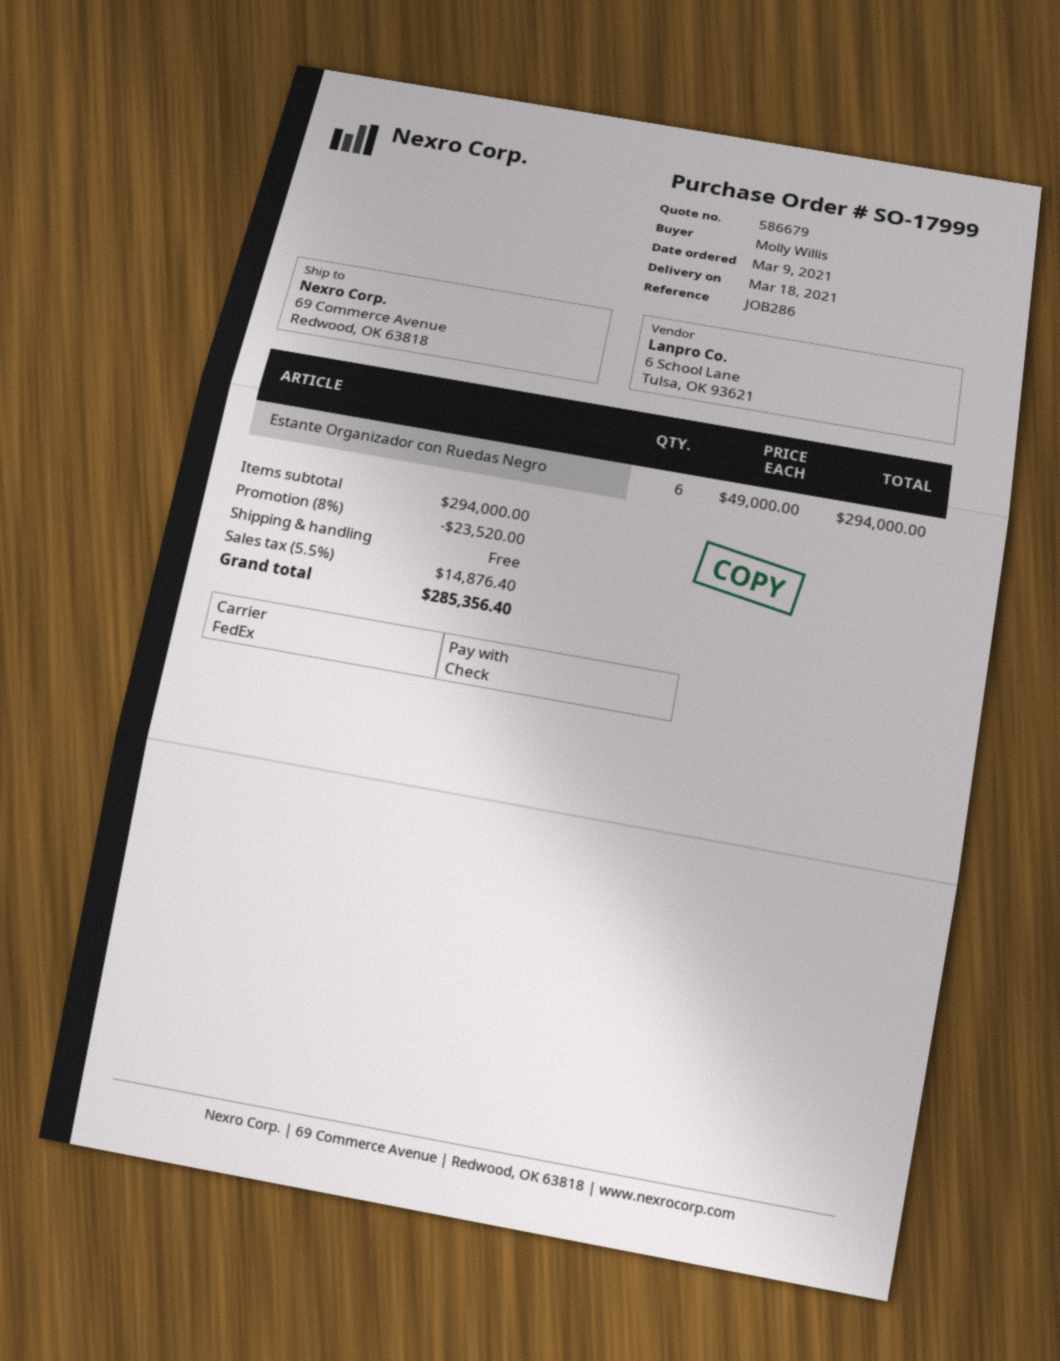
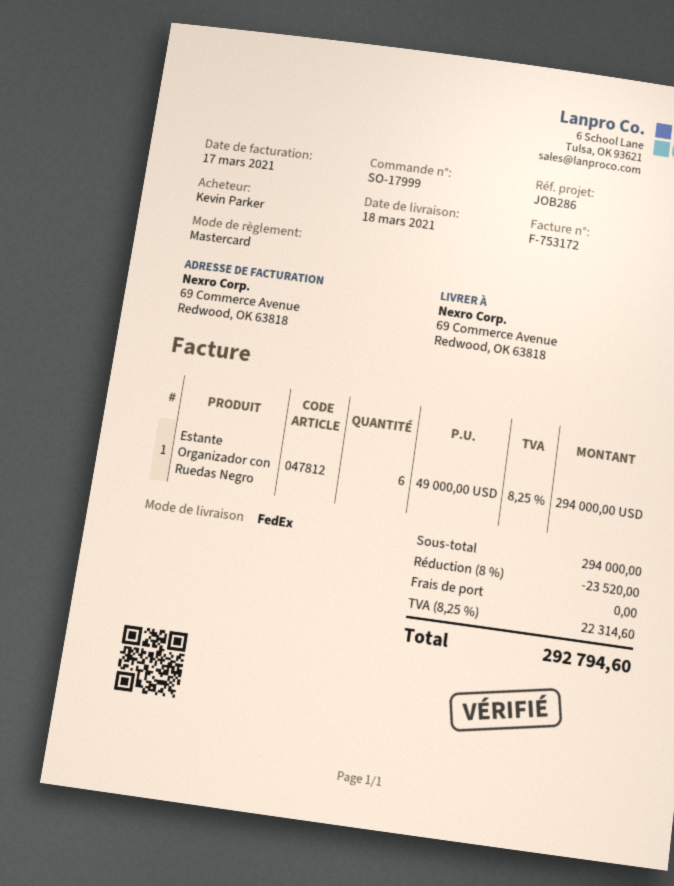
ordered by: Molly Willis -> Kevin Parker
payment method: cheque -> Mastercard
tax: 5.5% = 14876.40 -> 8.25% = 22314.60
total: 285356.40 -> 292794.60

